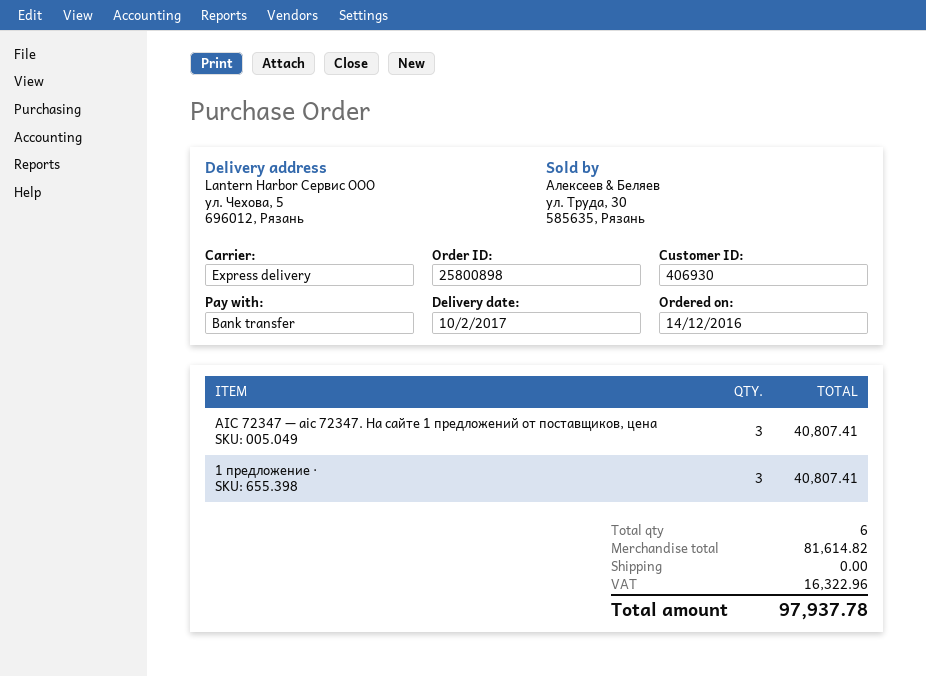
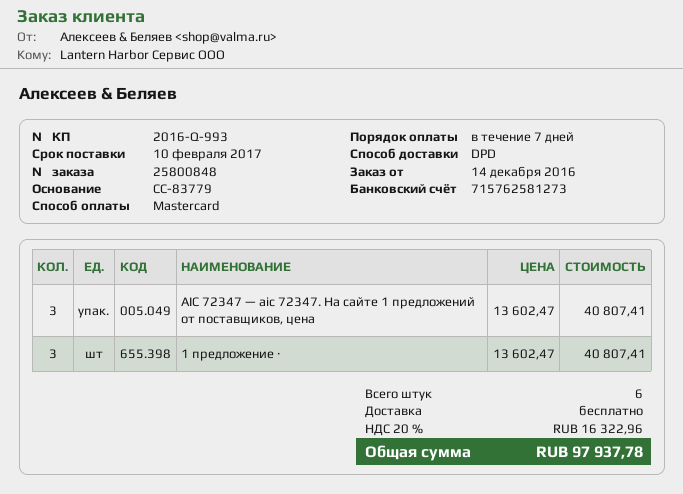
order number: 25800898 -> 25800848
payment method: bank transfer -> Mastercard
shipping method: express -> DPD

